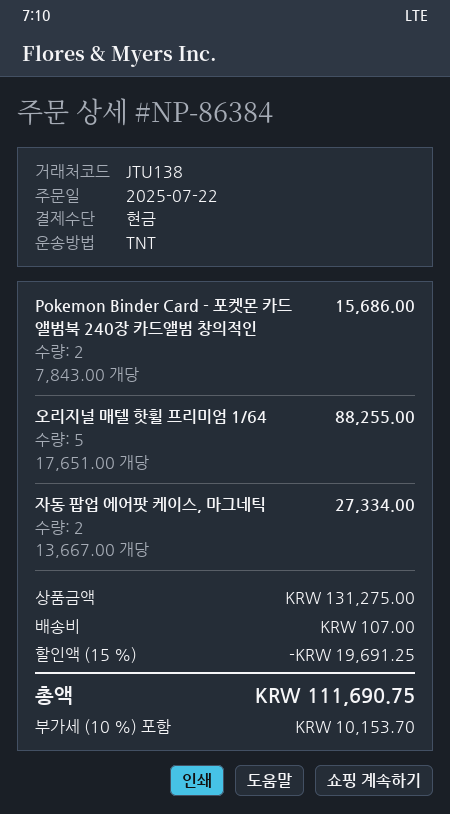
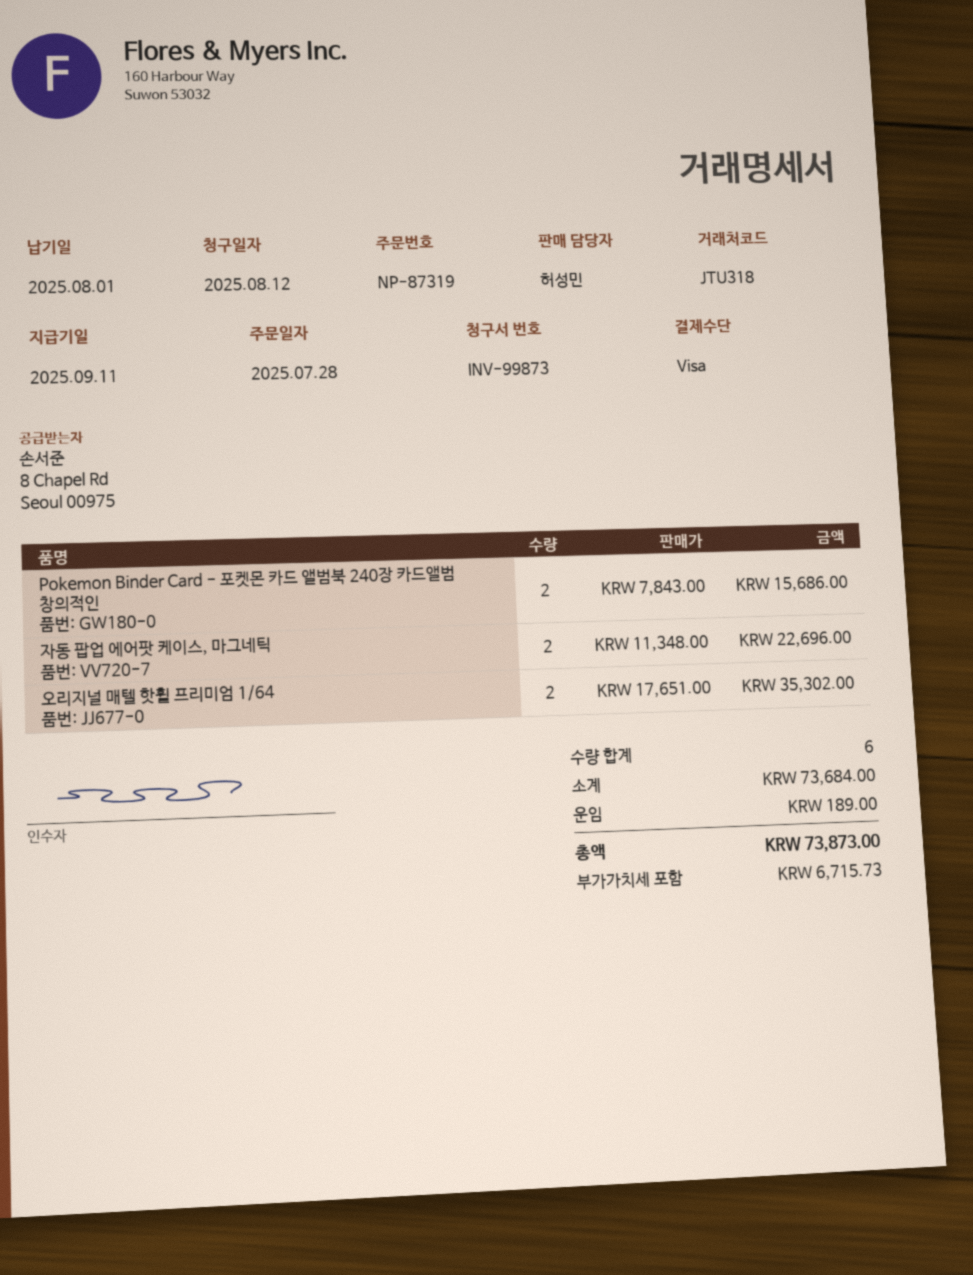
order number: NP-86384 -> NP-87319
order date: 2025-07-22 -> 2025-07-28
customer number: JTU138 -> JTU318
payment method: cash -> Visa
오리지널 매텔 핫휠 프리미엄 1/64: 5 x 17651.00 = 88255.00 -> 2 x 17651.00 = 35302.00
자동 팝업 에어팟 케이스, 마그네틱: 2 x 13667.00 = 27334.00 -> 2 x 11348.00 = 22696.00
subtotal: 131275.00 -> 73684.00
discount: 15% = 19691.25 -> none
shipping: 107.00 -> 189.00
tax: 10153.70 -> 6715.73
total: 111690.75 -> 73873.00

